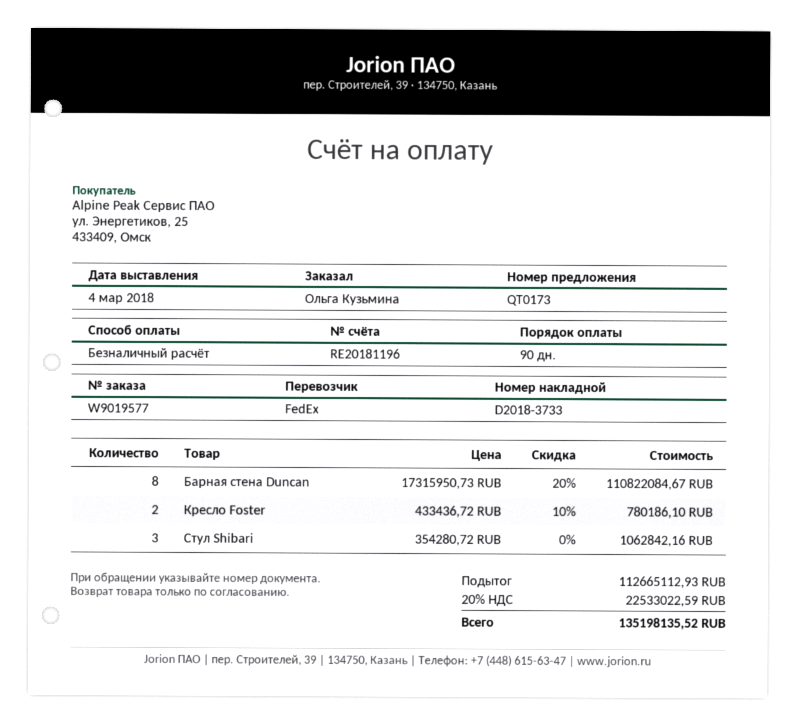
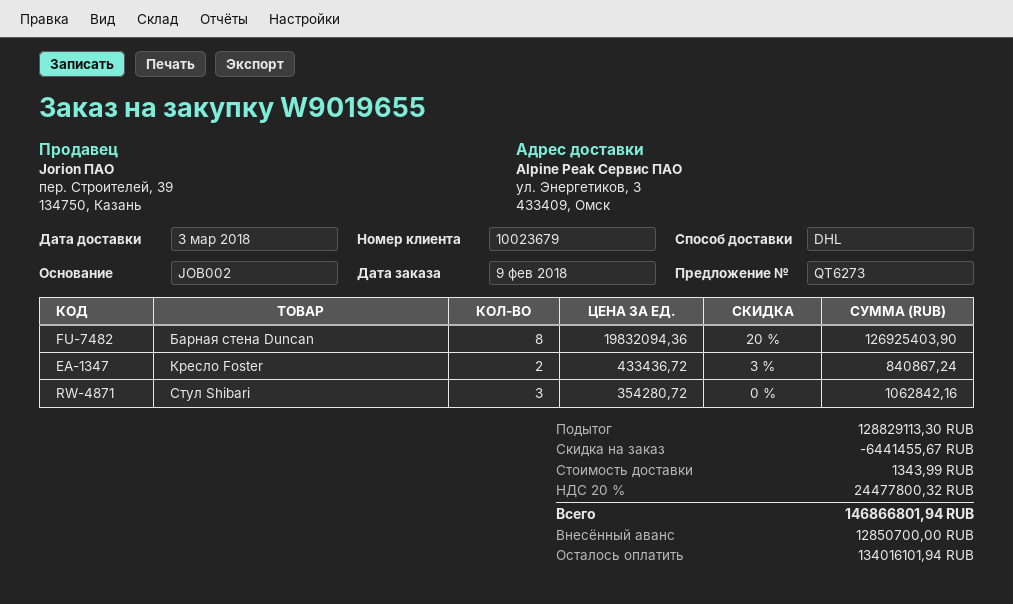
quote number: QT0173 -> QT6273
order number: W9019577 -> W9019655
shipping method: FedEx -> DHL
Барная стена Duncan: 8 x 17315950.73 - 20% = 110822084.67 -> 8 x 19832094.36 - 20% = 126925403.90
Кресло Foster: 2 x 433436.72 - 10% = 780186.10 -> 2 x 433436.72 - 3% = 840867.24
subtotal: 112665112.93 -> 128829113.30
discount: none -> 6441455.67
shipping: none -> 1343.99
tax: 20% = 22533022.59 -> 20% = 24477800.32
total: 135198135.52 -> 146866801.94

